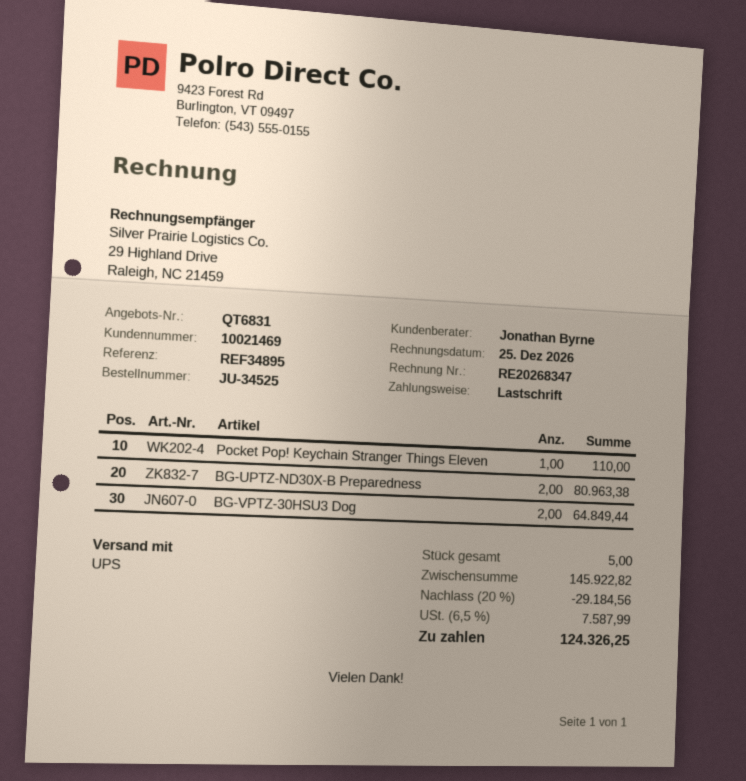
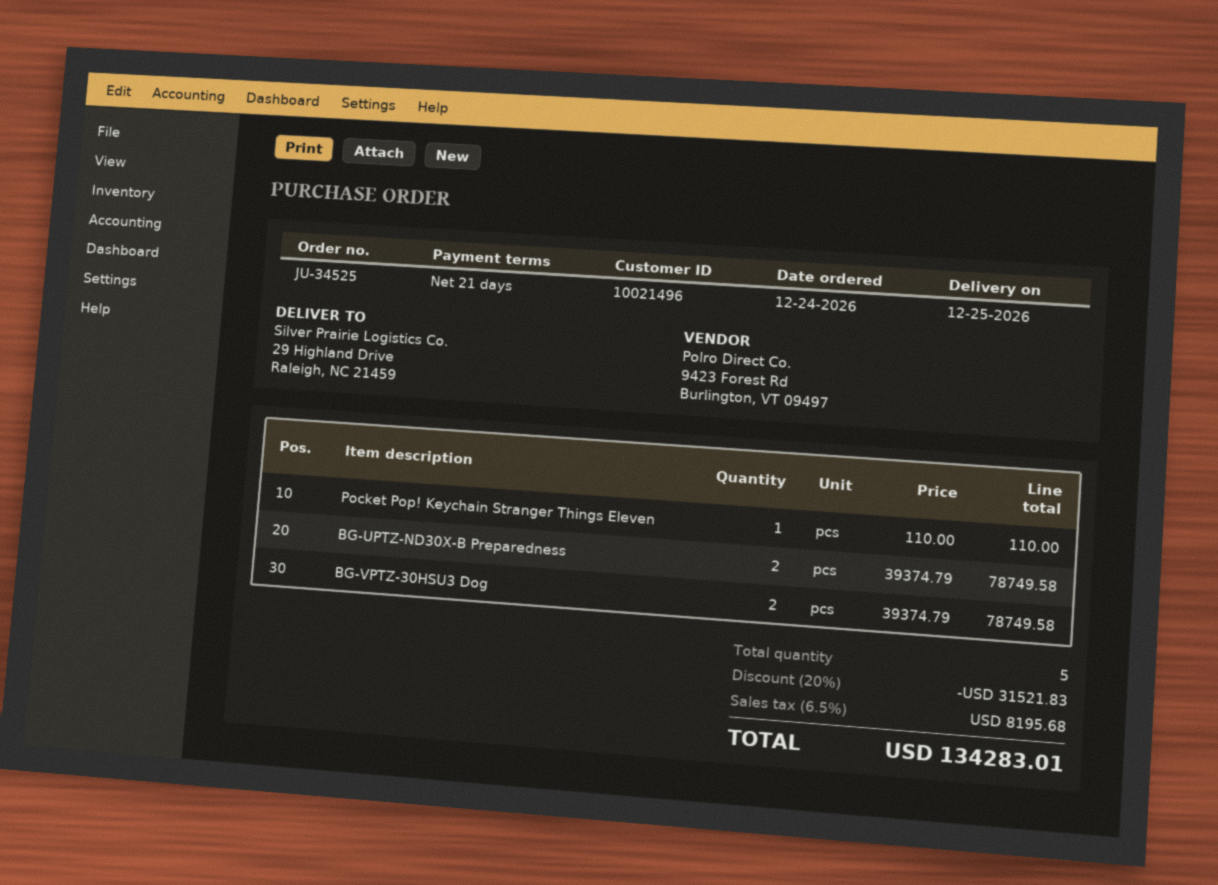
customer number: 10021469 -> 10021496
BG-UPTZ-ND30X-B Preparedness: 2 for 80963.38 -> 2 for 78749.58
BG-VPTZ-30HSU3 Dog: 2 for 64849.44 -> 2 for 78749.58
discount: 20% = 29184.56 -> 20% = 31521.83
tax: 6.5% = 7587.99 -> 6.5% = 8195.68
total: 124326.25 -> 134283.01

